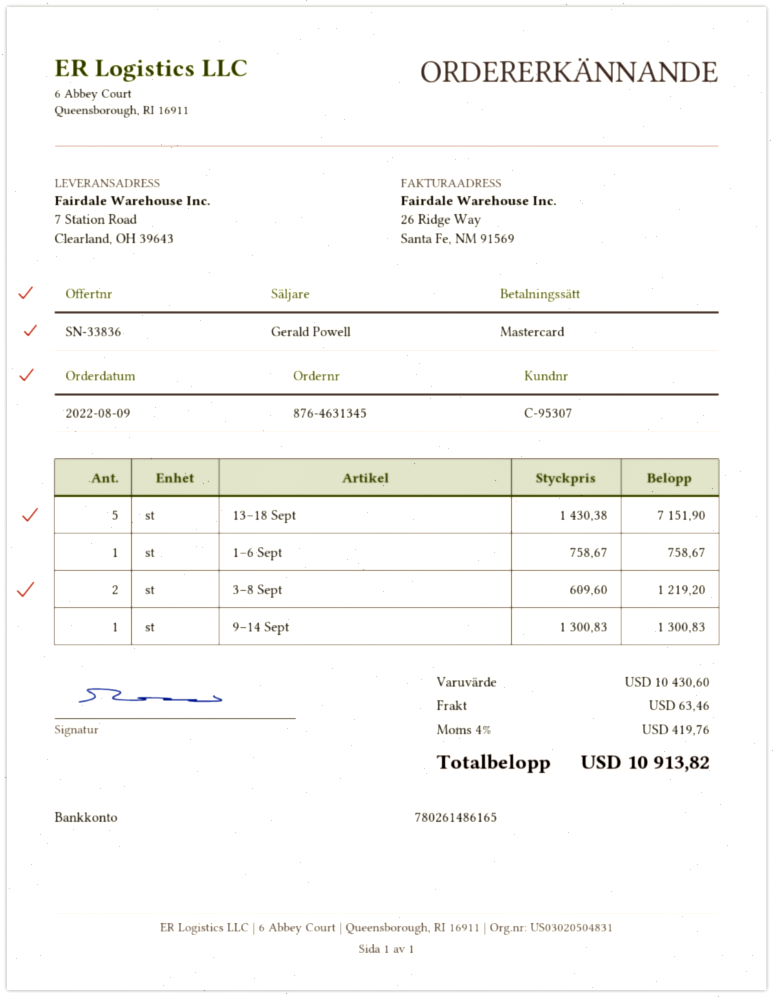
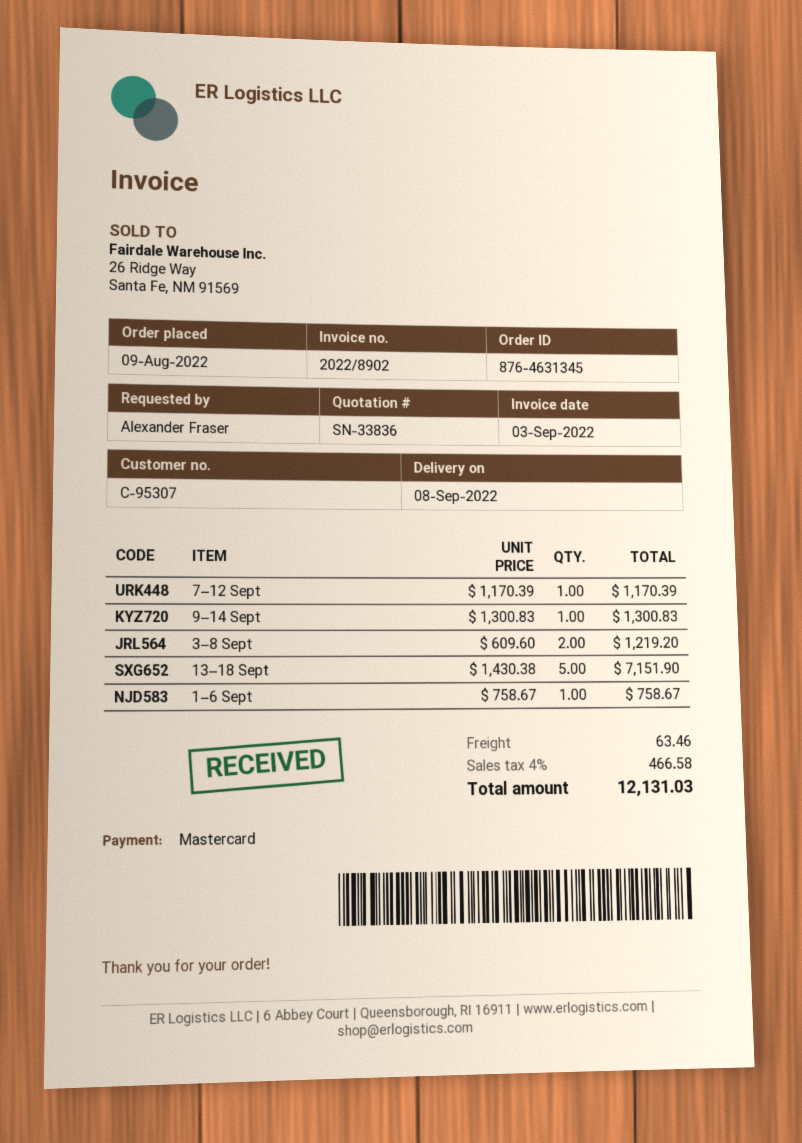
7–12 Sept: none -> 1 x 1170.39 = 1170.39
tax: 4% = 419.76 -> 4% = 466.58
total: 10913.82 -> 12131.03

